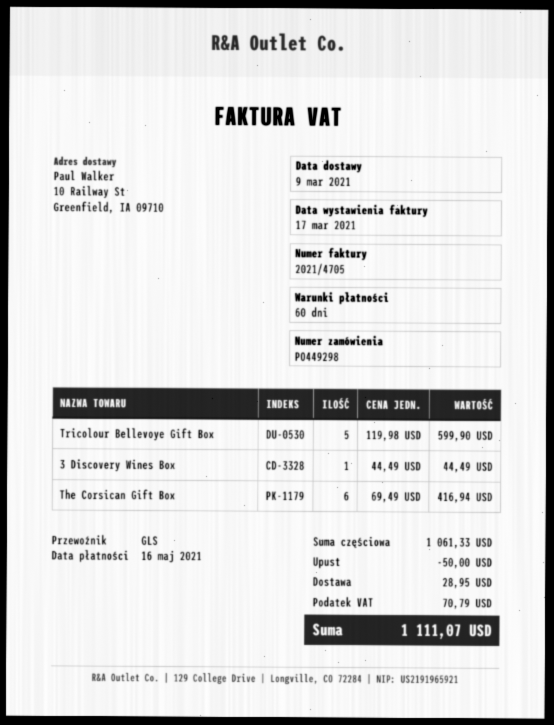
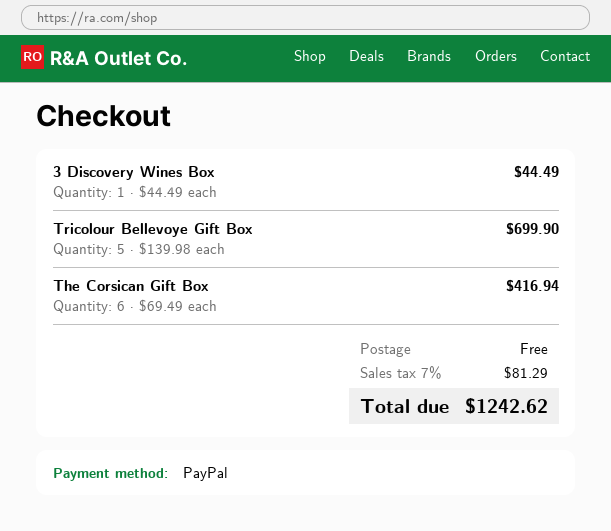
Tricolour Bellevoye Gift Box: 5 x 119.98 = 599.90 -> 5 x 139.98 = 699.90
discount: 50.00 -> none
shipping: 28.95 -> 0.00
tax: 70.79 -> 81.29
total: 1111.07 -> 1242.62

